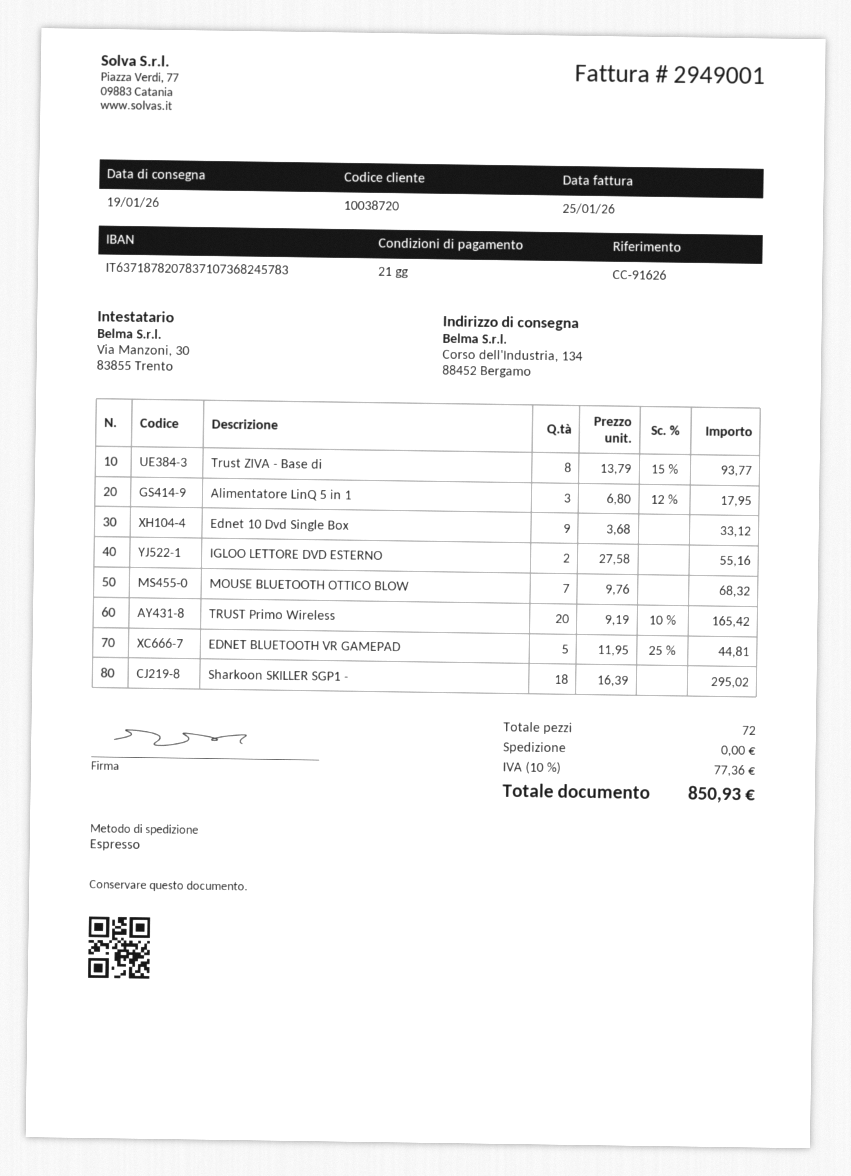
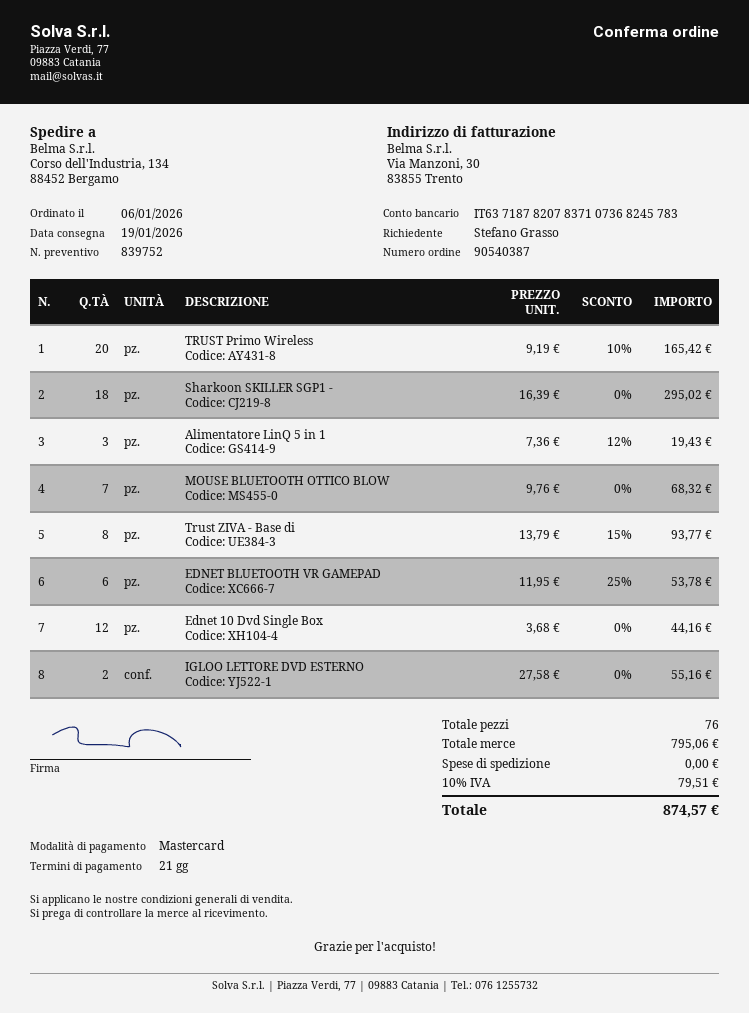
Alimentatore LinQ 5 in 1: 3 x 6.80 - 12% = 17.95 -> 3 x 7.36 - 12% = 19.43
Ednet 10 Dvd Single Box: 9 x 3.68 = 33.12 -> 12 x 3.68 = 44.16
EDNET BLUETOOTH VR GAMEPAD: 5 x 11.95 - 25% = 44.81 -> 6 x 11.95 - 25% = 53.78
total quantity: 72 -> 76
tax: 10% = 77.36 -> 10% = 79.51
total: 850.93 -> 874.57

